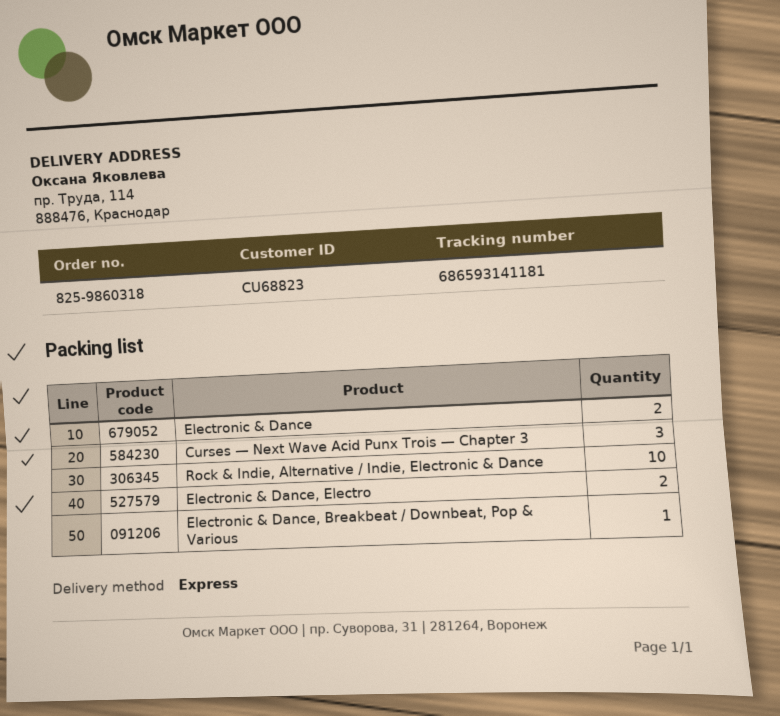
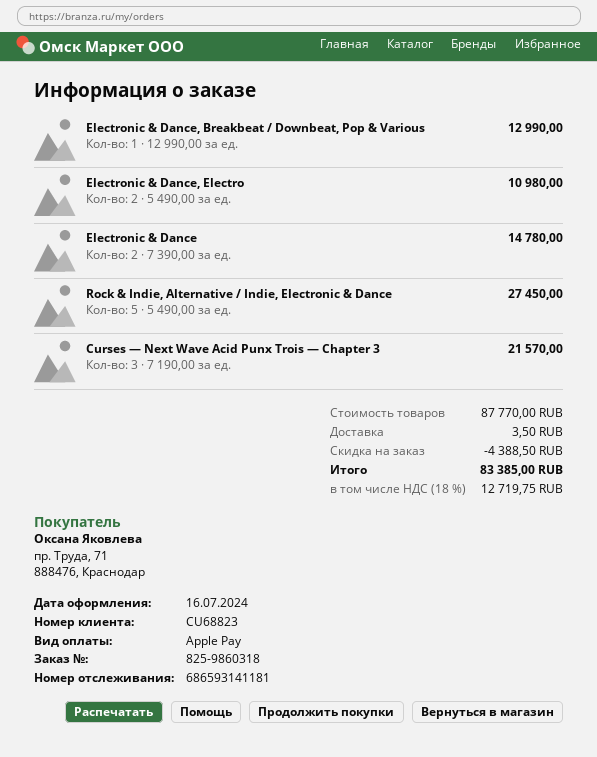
Rock & Indie, Alternative / Indie, Electronic & Dance: 10 -> 5

